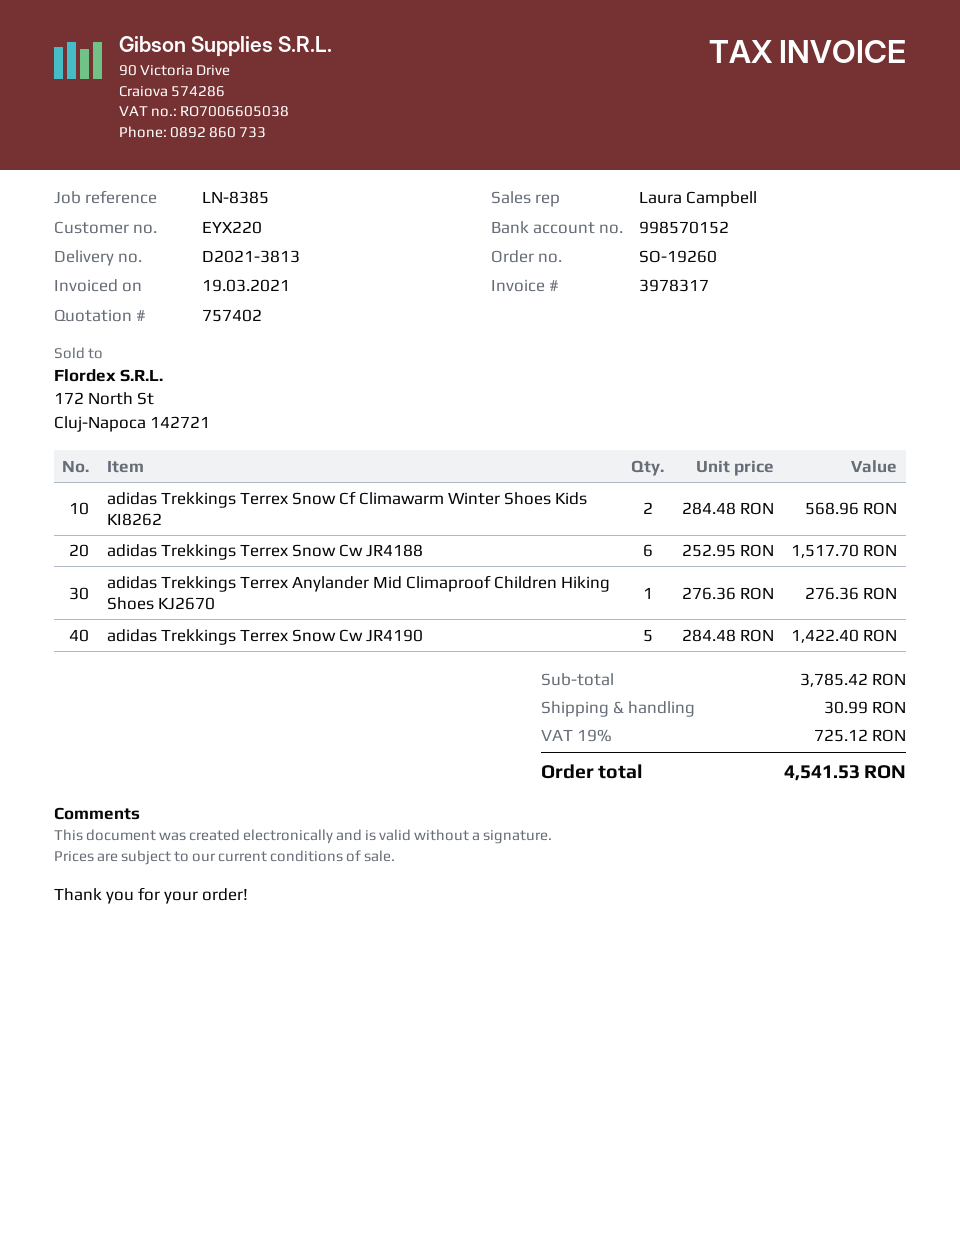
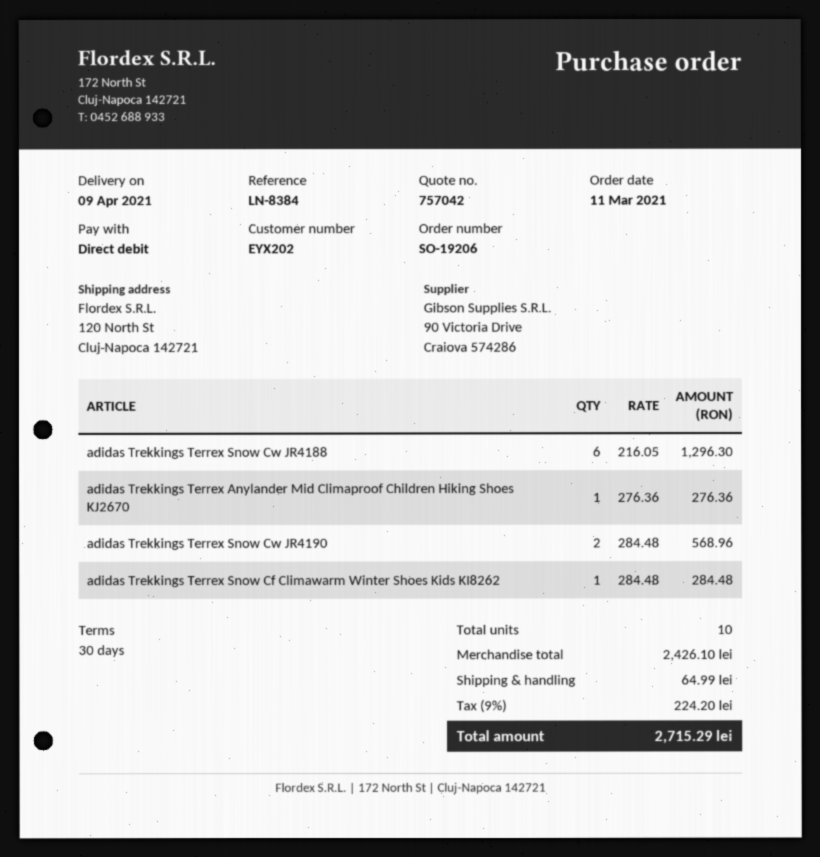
quote number: 757402 -> 757042
order number: SO-19260 -> SO-19206
customer number: EYX220 -> EYX202
reference: LN-8385 -> LN-8384
adidas Trekkings Terrex Snow Cf Climawarm Winter Shoes Kids KI8262: 2 x 284.48 = 568.96 -> 1 x 284.48 = 284.48
adidas Trekkings Terrex Snow Cw JR4188: 6 x 252.95 = 1517.70 -> 6 x 216.05 = 1296.30
adidas Trekkings Terrex Snow Cw JR4190: 5 x 284.48 = 1422.40 -> 2 x 284.48 = 568.96
subtotal: 3785.42 -> 2426.10
shipping: 30.99 -> 64.99
tax: 19% = 725.12 -> 9% = 224.20
total: 4541.53 -> 2715.29

